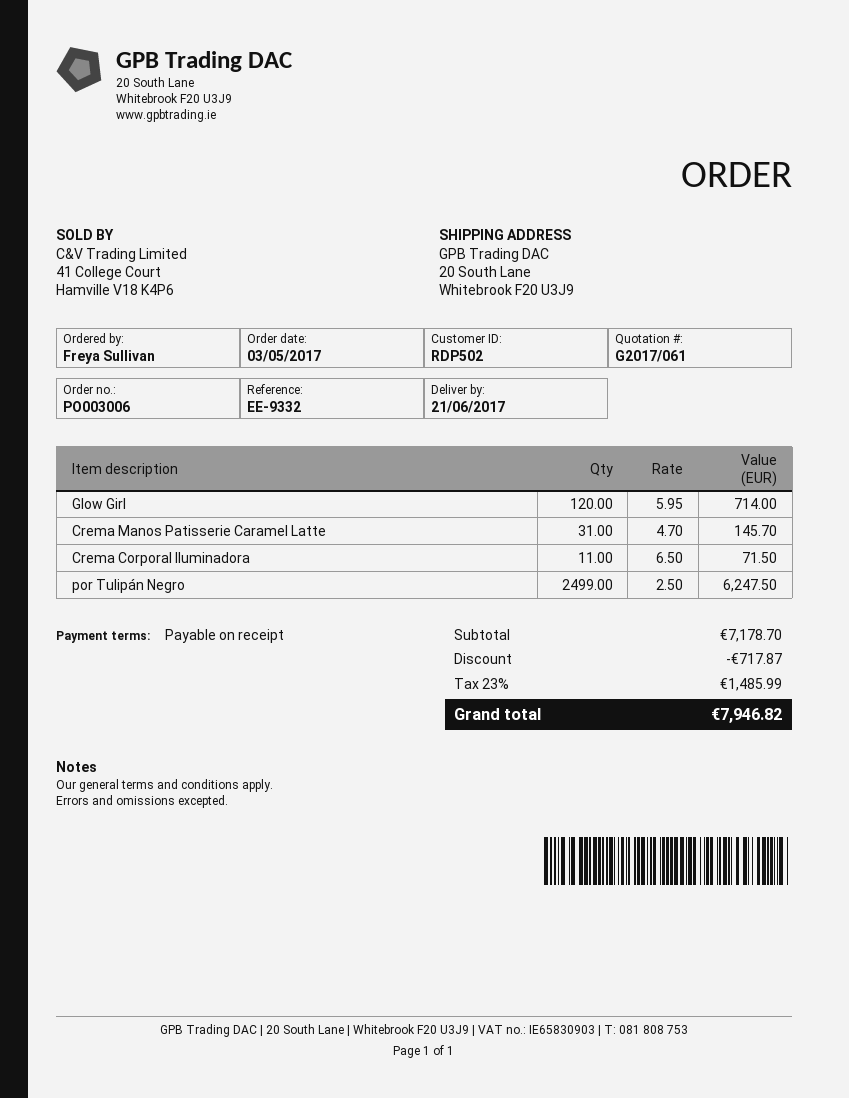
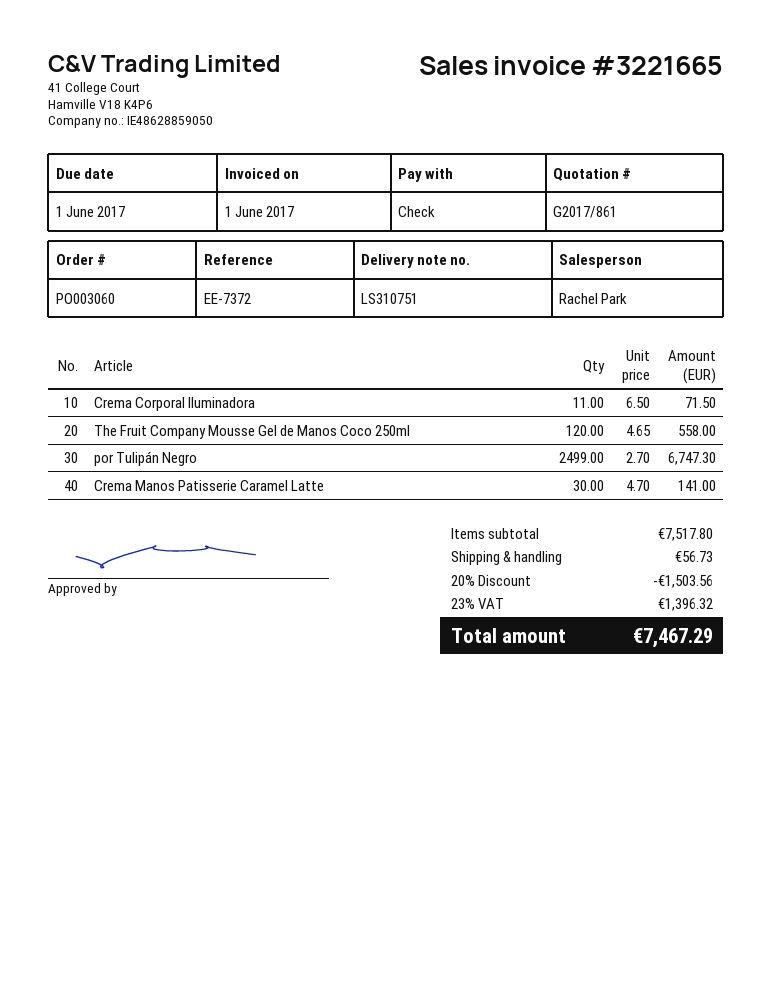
quote number: G2017/061 -> G2017/861
order number: PO003006 -> PO003060
reference: EE-9332 -> EE-7372
Glow Girl: 120 x 5.95 = 714.00 -> none
Crema Manos Patisserie Caramel Latte: 31 x 4.70 = 145.70 -> 30 x 4.70 = 141.00
por Tulipán Negro: 2499 x 2.50 = 6247.50 -> 2499 x 2.70 = 6747.30
The Fruit Company Mousse Gel de Manos Coco 250ml: none -> 120 x 4.65 = 558.00
subtotal: 7178.70 -> 7517.80
discount: 717.87 -> 1503.56
shipping: none -> 56.73
tax: 23% = 1485.99 -> 23% = 1396.32
total: 7946.82 -> 7467.29

